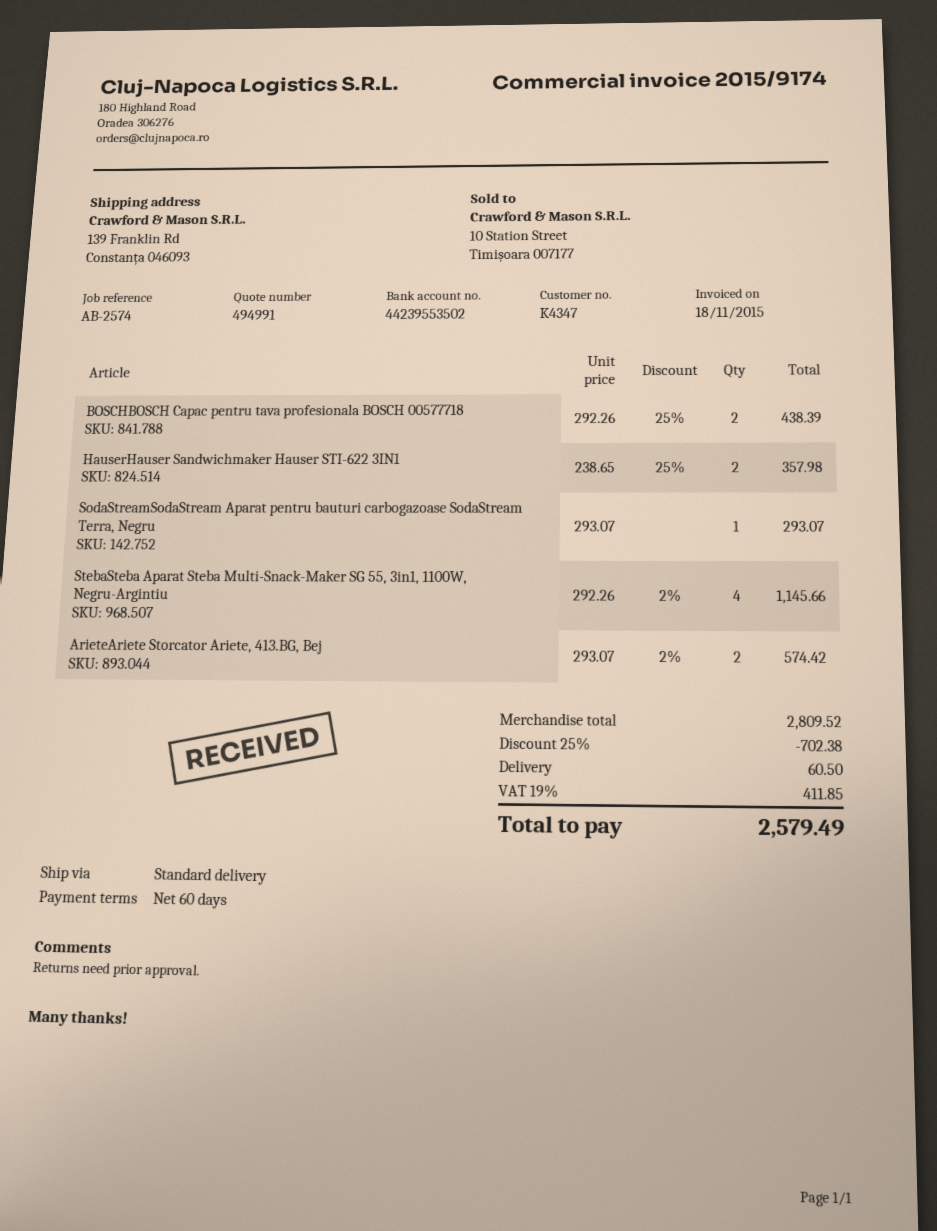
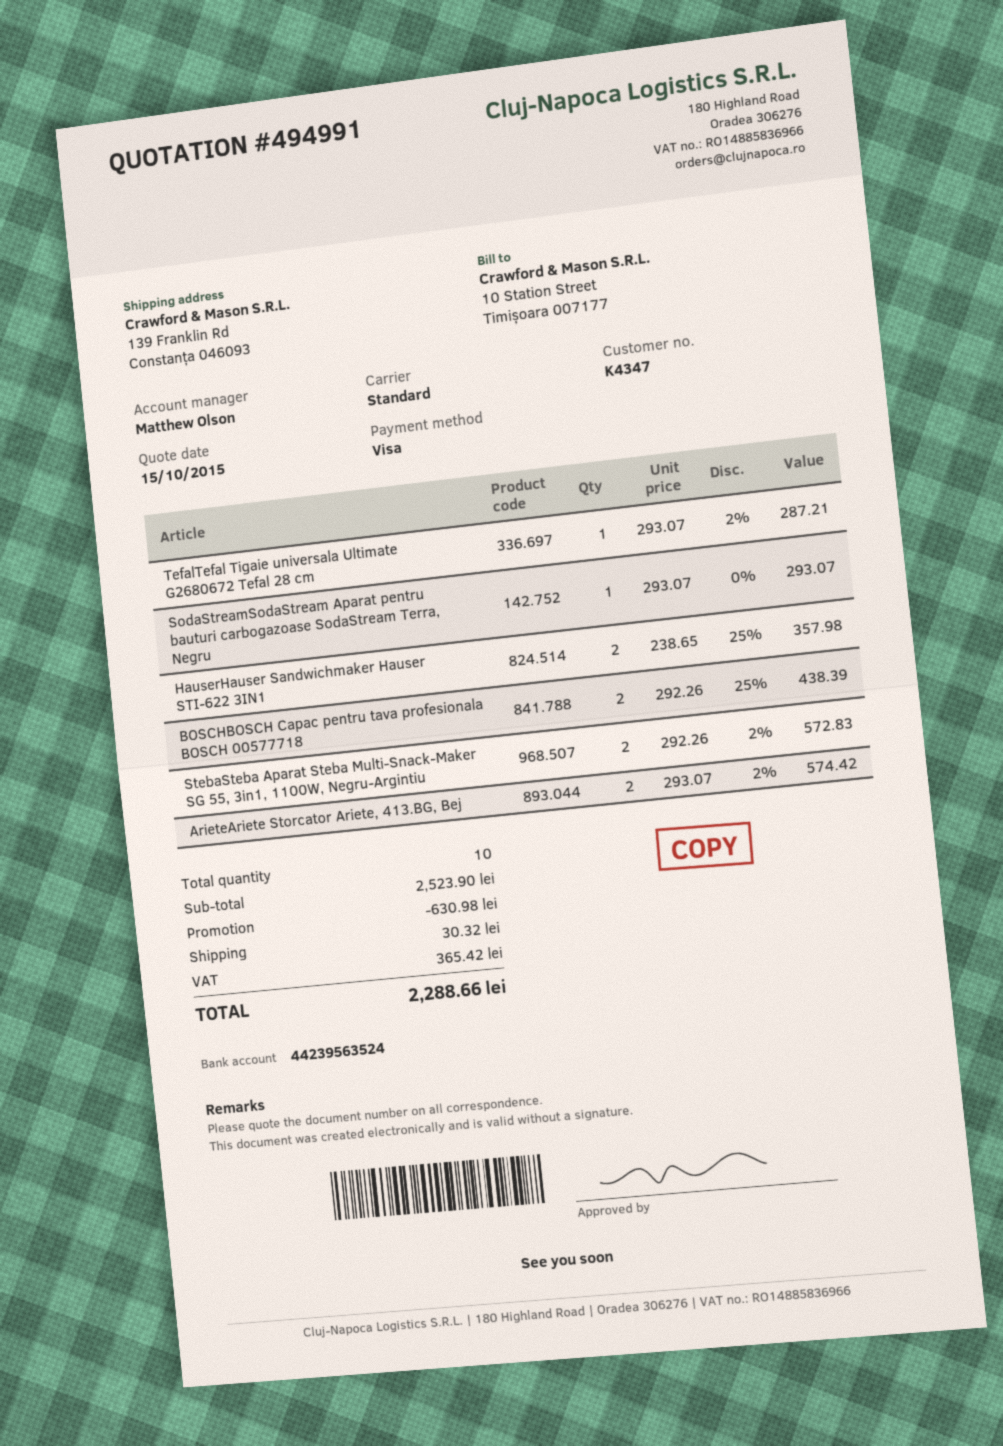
bank account: 44239553502 -> 44239563524
StebaSteba Aparat Steba Multi-Snack-Maker SG 55, 3in1, 1100W, Negru-Argintiu: 4 x 292.26 - 2% = 1145.66 -> 2 x 292.26 - 2% = 572.83
TefalTefal Tigaie universala Ultimate G2680672 Tefal 28 cm: none -> 1 x 293.07 - 2% = 287.21
subtotal: 2809.52 -> 2523.90
discount: 702.38 -> 630.98
shipping: 60.50 -> 30.32
tax: 411.85 -> 365.42
total: 2579.49 -> 2288.66

